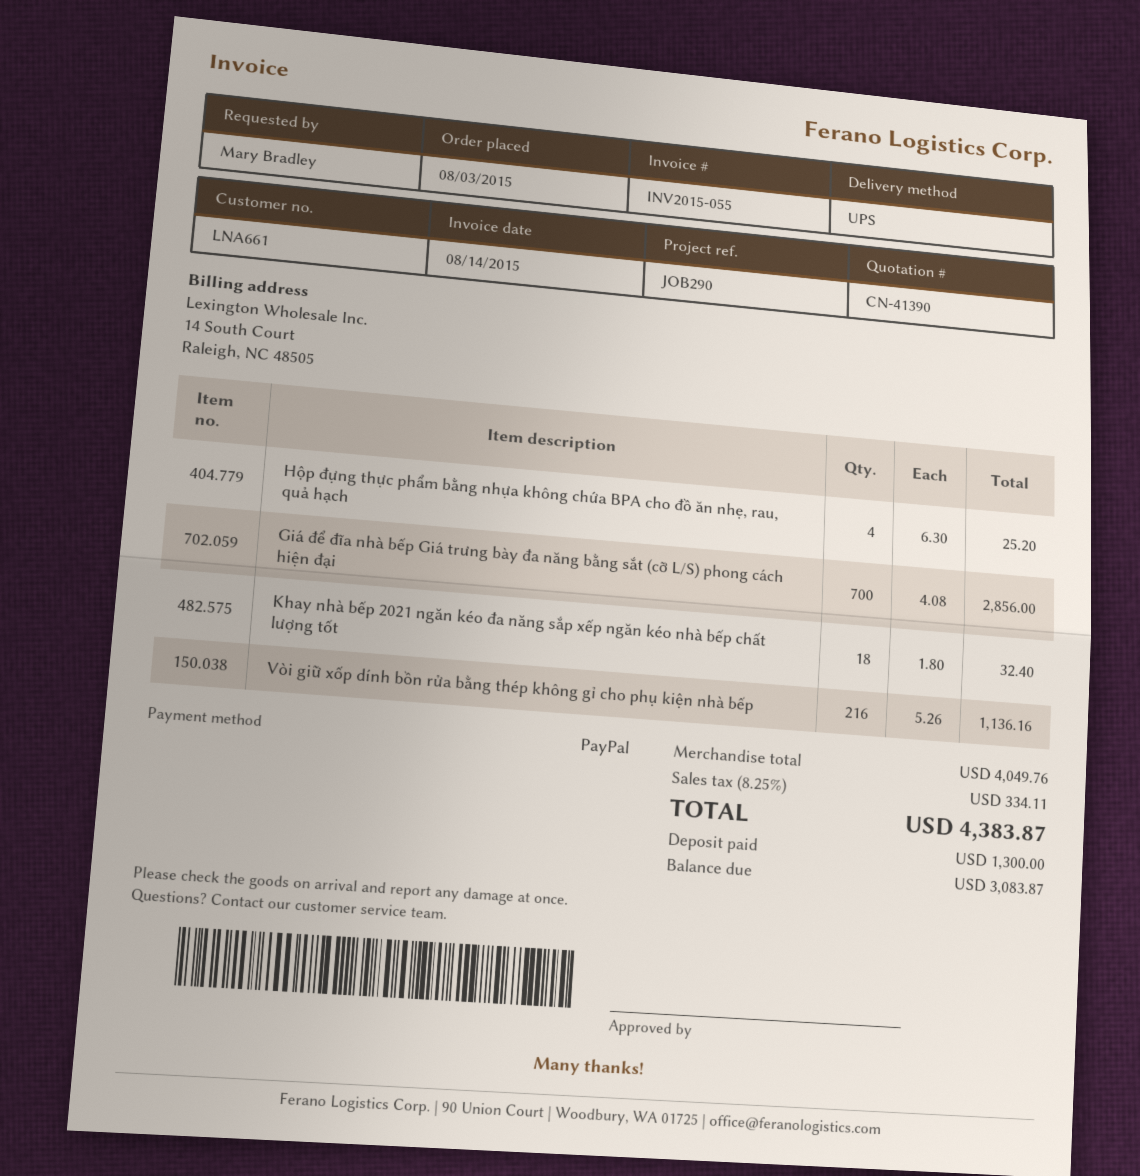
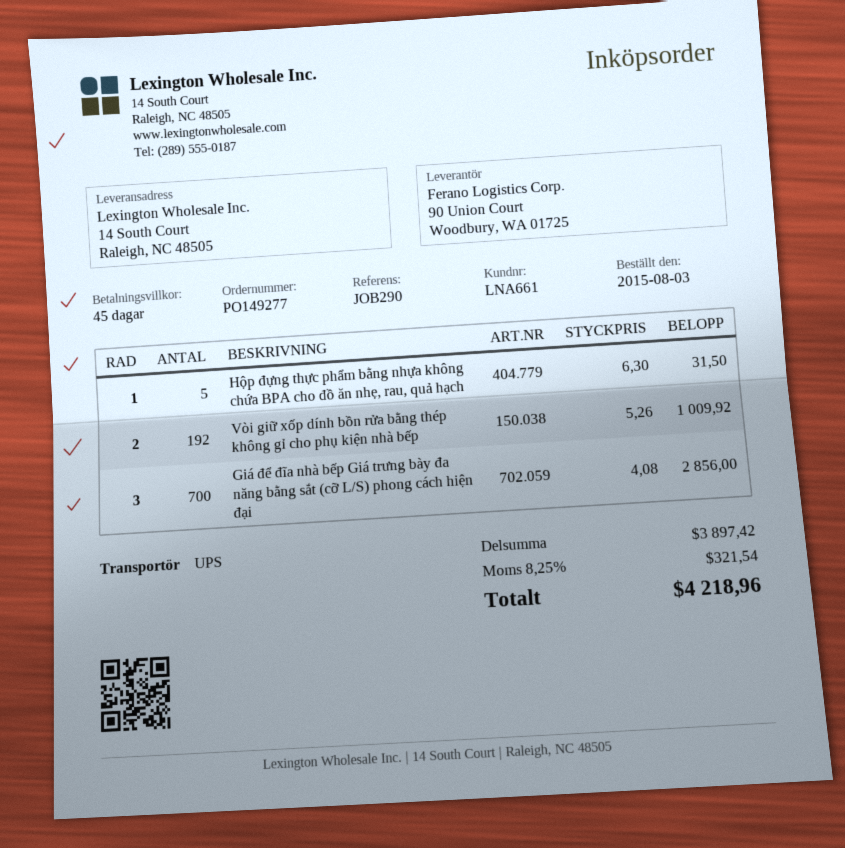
Hộp đựng thực phẩm bằng nhựa không chứa BPA cho đồ ăn nhẹ, rau, quả hạch: 4 x 6.30 = 25.20 -> 5 x 6.30 = 31.50
Khay nhà bếp 2021 ngăn kéo đa năng sắp xếp ngăn kéo nhà bếp chất lượng tốt: 18 x 1.80 = 32.40 -> none
Vòi giữ xốp dính bồn rửa bằng thép không gỉ cho phụ kiện nhà bếp: 216 x 5.26 = 1136.16 -> 192 x 5.26 = 1009.92
subtotal: 4049.76 -> 3897.42
tax: 8.25% = 334.11 -> 8.25% = 321.54
total: 4383.87 -> 4218.96

